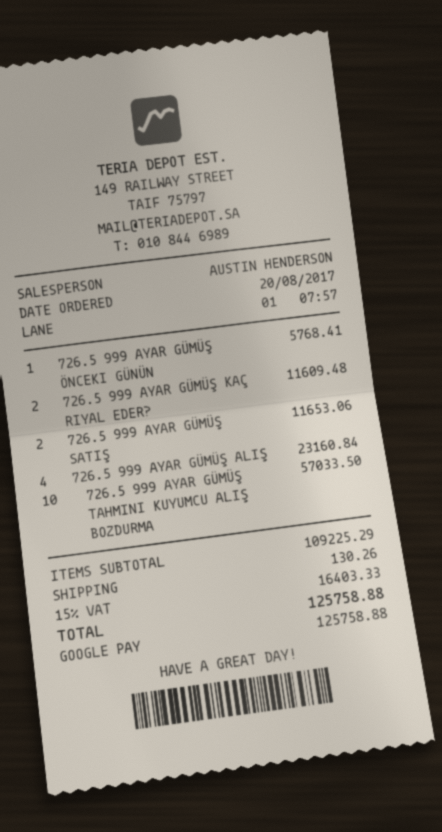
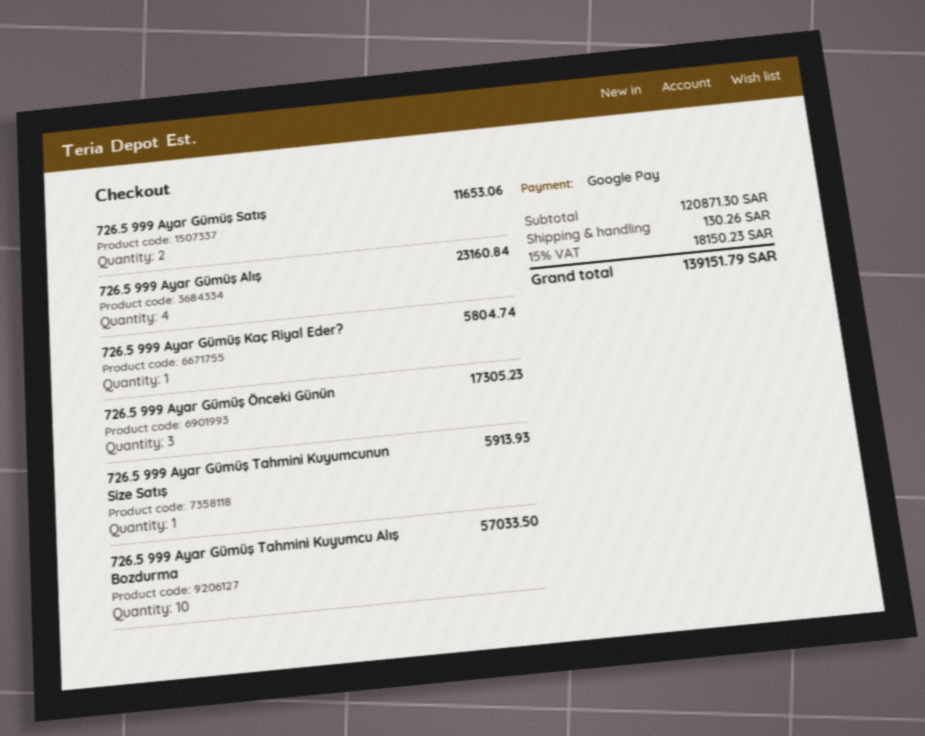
726.5 999 AYAR GÜMÜŞ ÖNCEKI GÜNÜN: 1 for 5768.41 -> 3 for 17305.23
726.5 999 AYAR GÜMÜŞ KAÇ RIYAL EDER?: 2 for 11609.48 -> 1 for 5804.74
726.5 999 Ayar Gümüş Tahmini Kuyumcunun Size Satış: none -> 1 for 5913.93
subtotal: 109225.29 -> 120871.30
tax: 15% = 16403.33 -> 15% = 18150.23
total: 125758.88 -> 139151.79

